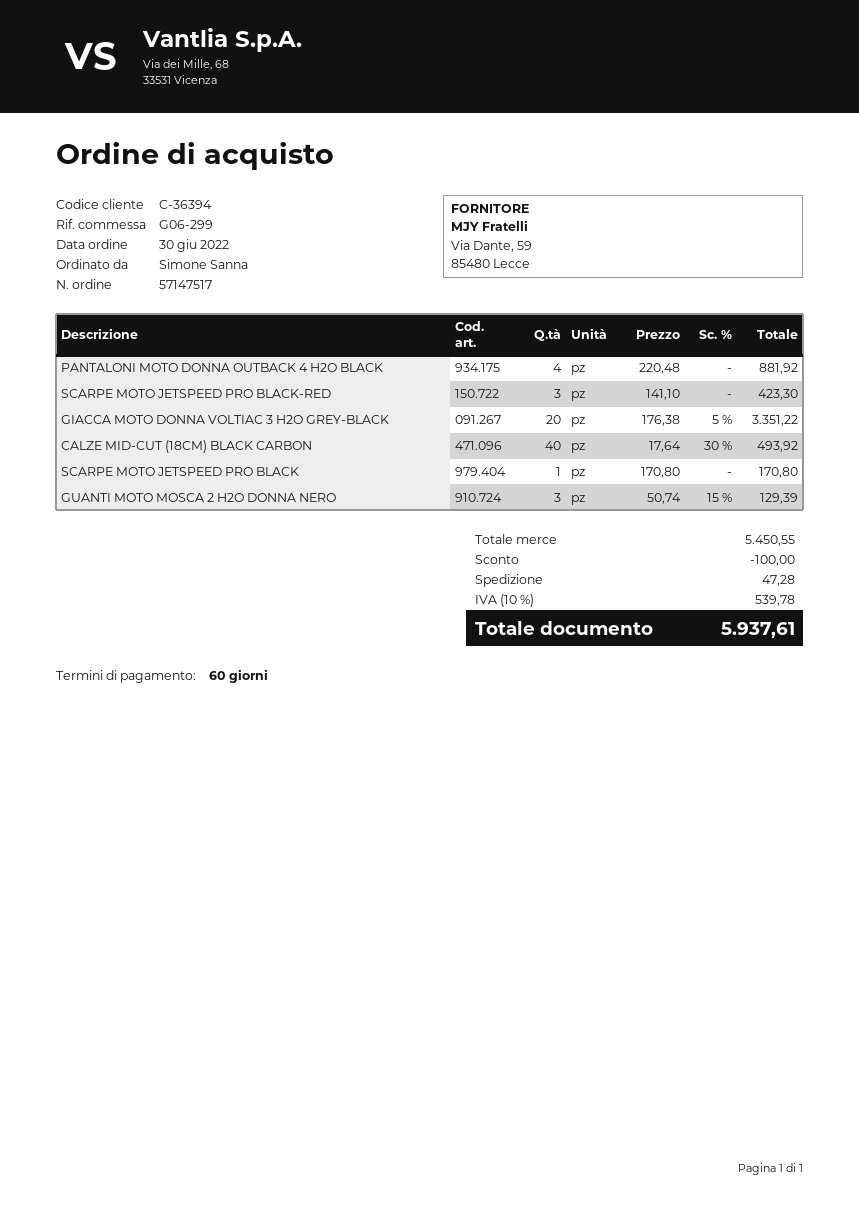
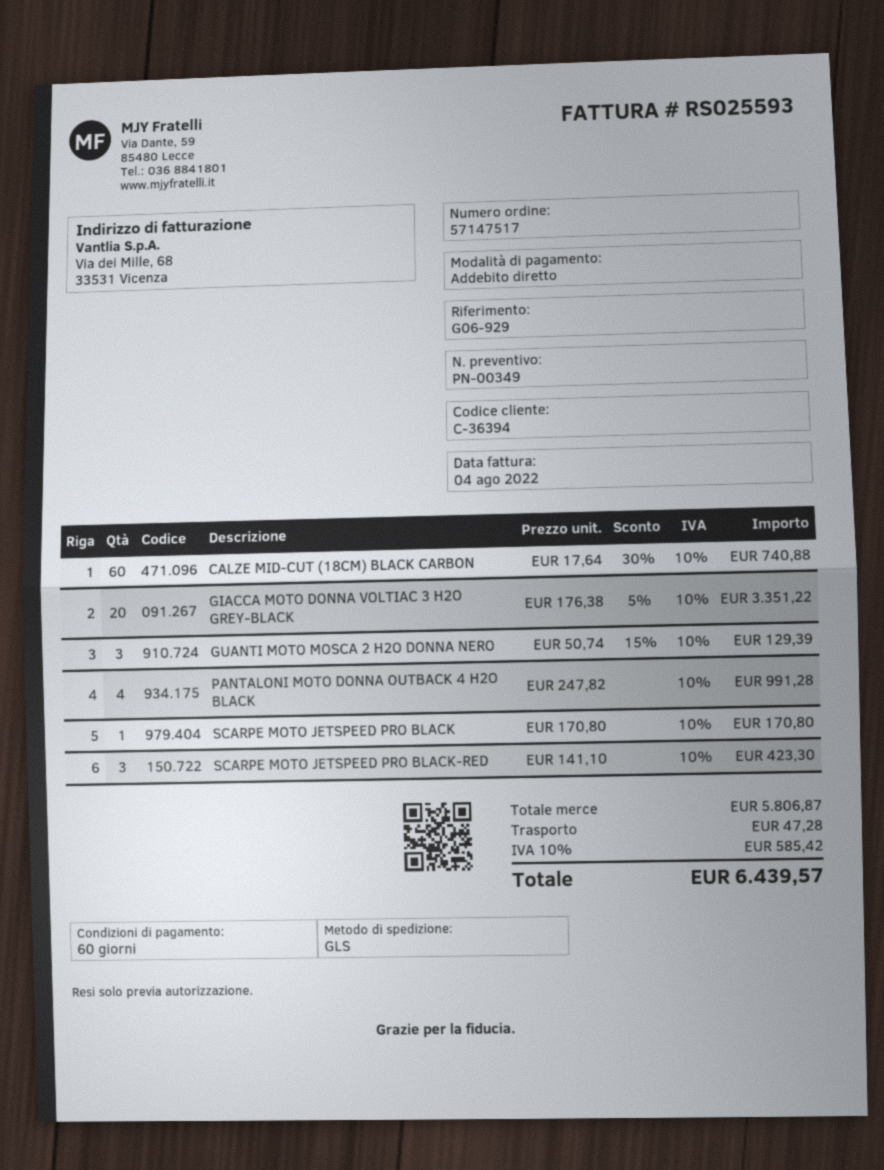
reference: G06-299 -> G06-929
PANTALONI MOTO DONNA OUTBACK 4 H2O BLACK: 4 x 220.48 = 881.92 -> 4 x 247.82 = 991.28
CALZE MID-CUT (18CM) BLACK CARBON: 40 x 17.64 - 30% = 493.92 -> 60 x 17.64 - 30% = 740.88
subtotal: 5450.55 -> 5806.87
discount: 100.00 -> none
tax: 10% = 539.78 -> 10% = 585.42
total: 5937.61 -> 6439.57

